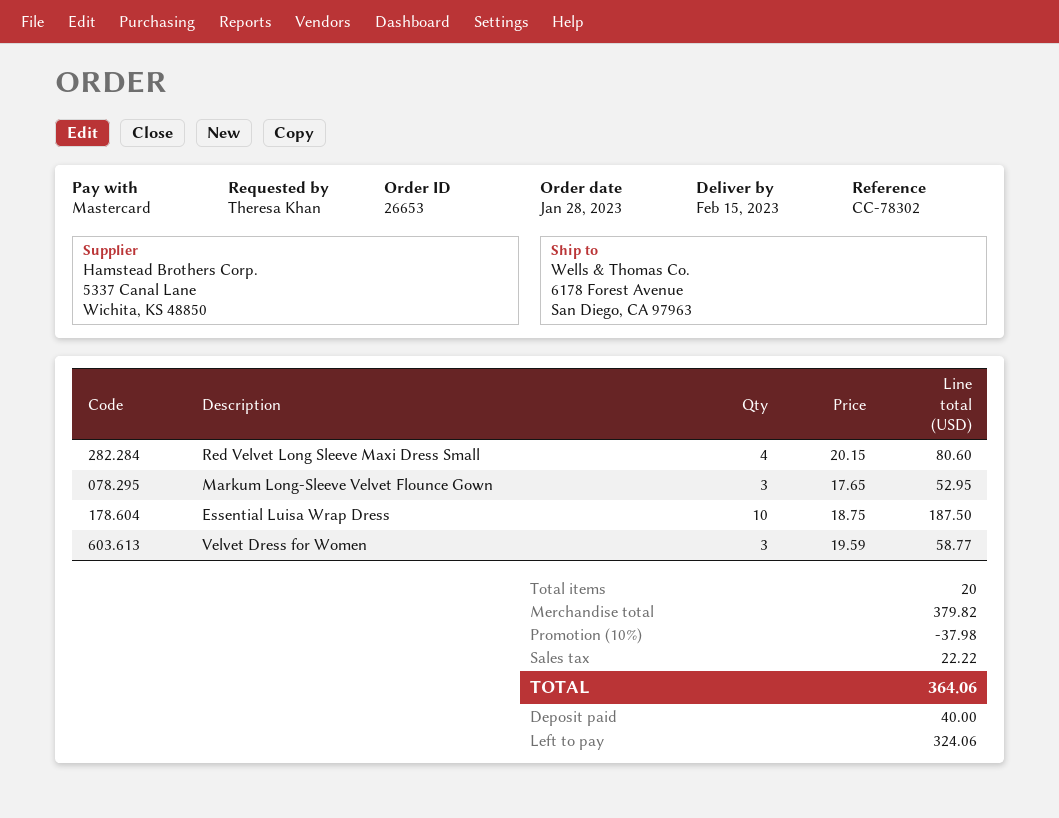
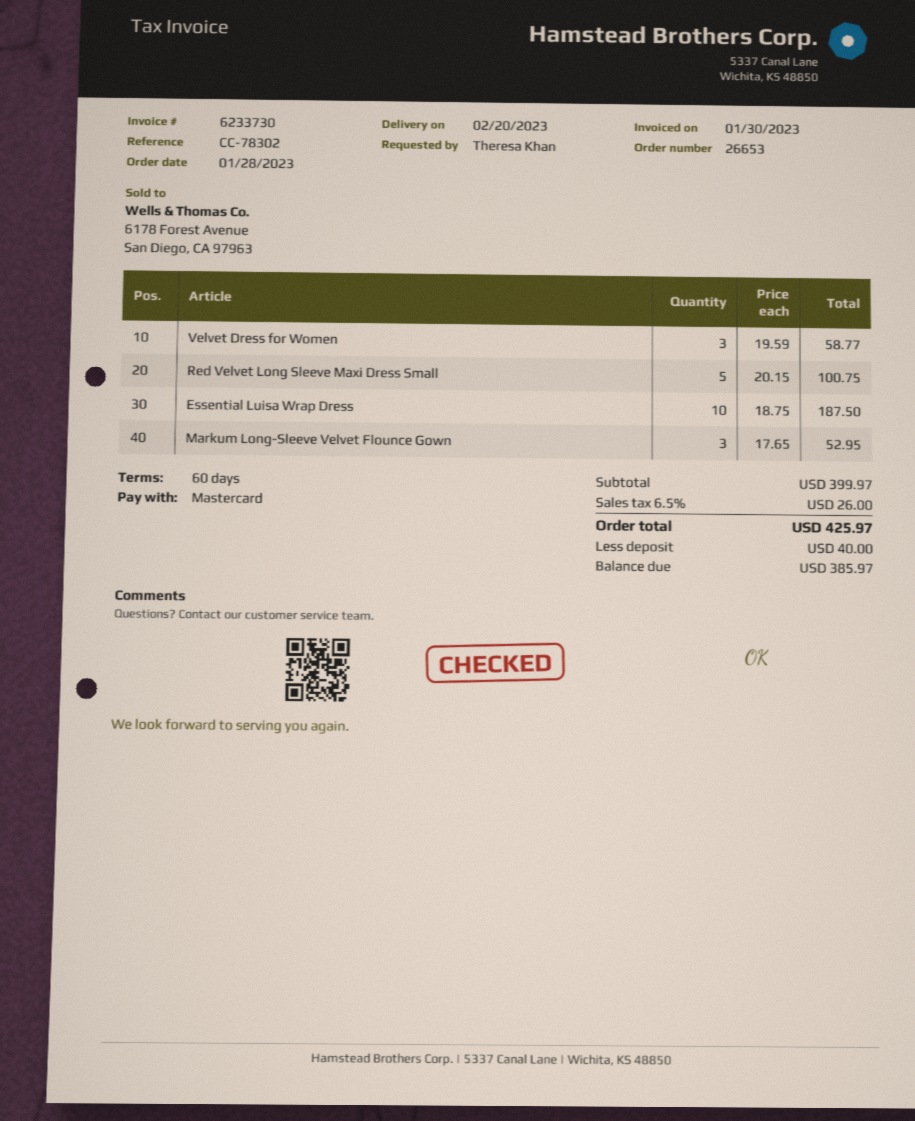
delivery date: 2023-02-15 -> 2023-02-20
Red Velvet Long Sleeve Maxi Dress Small: 4 x 20.15 = 80.60 -> 5 x 20.15 = 100.75
subtotal: 379.82 -> 399.97
discount: 10% = 37.98 -> none
tax: 22.22 -> 26.00
total: 364.06 -> 425.97
balance: 324.06 -> 385.97

